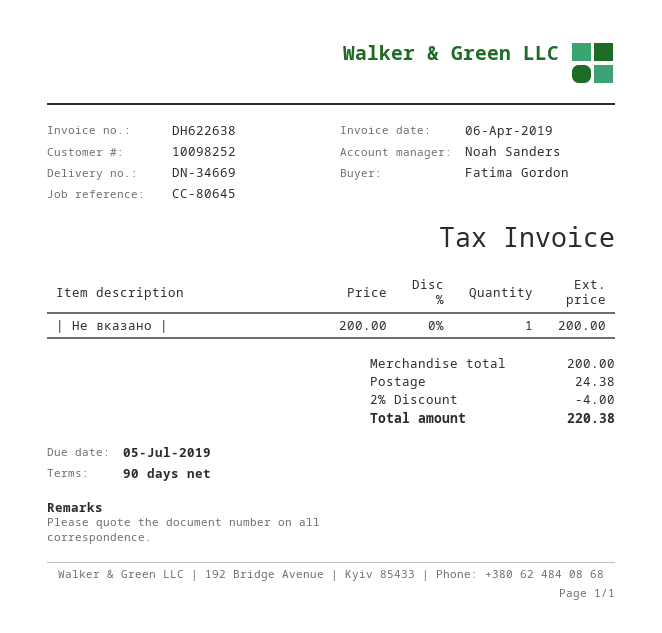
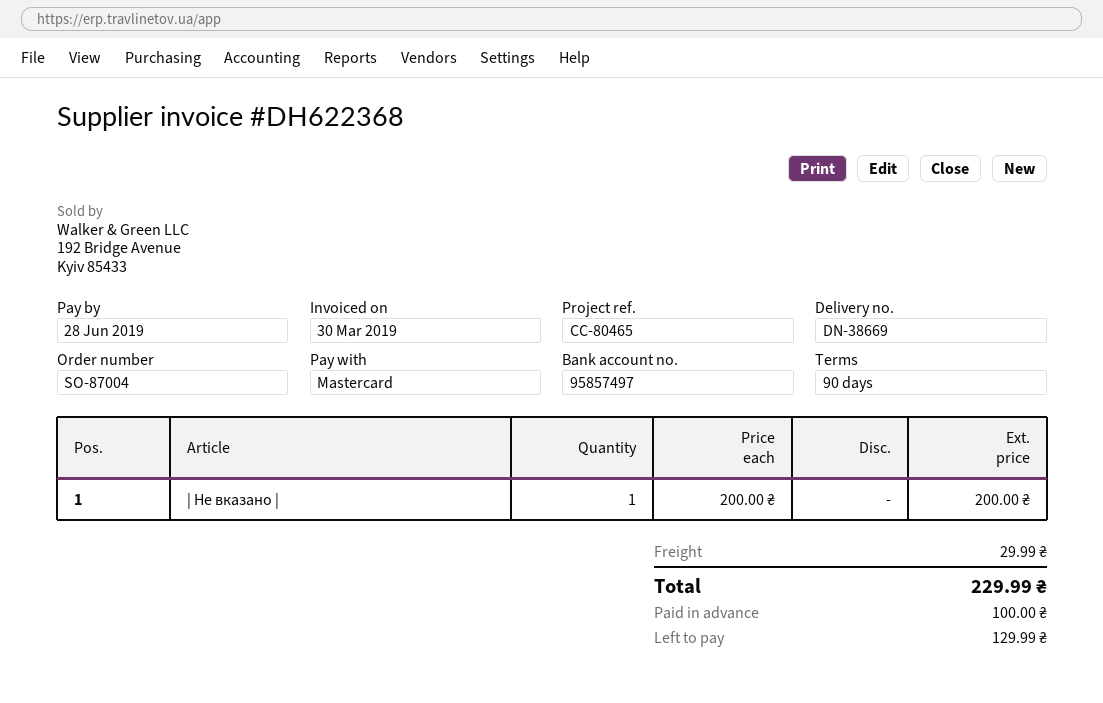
delivery note number: DN-34669 -> DN-38669
invoice number: DH622638 -> DH622368
invoice date: 2019-04-06 -> 2019-03-30
due date: 2019-07-05 -> 2019-06-28
reference: CC-80645 -> CC-80465
discount: 2% = 4.00 -> none
shipping: 24.38 -> 29.99
total: 220.38 -> 229.99

